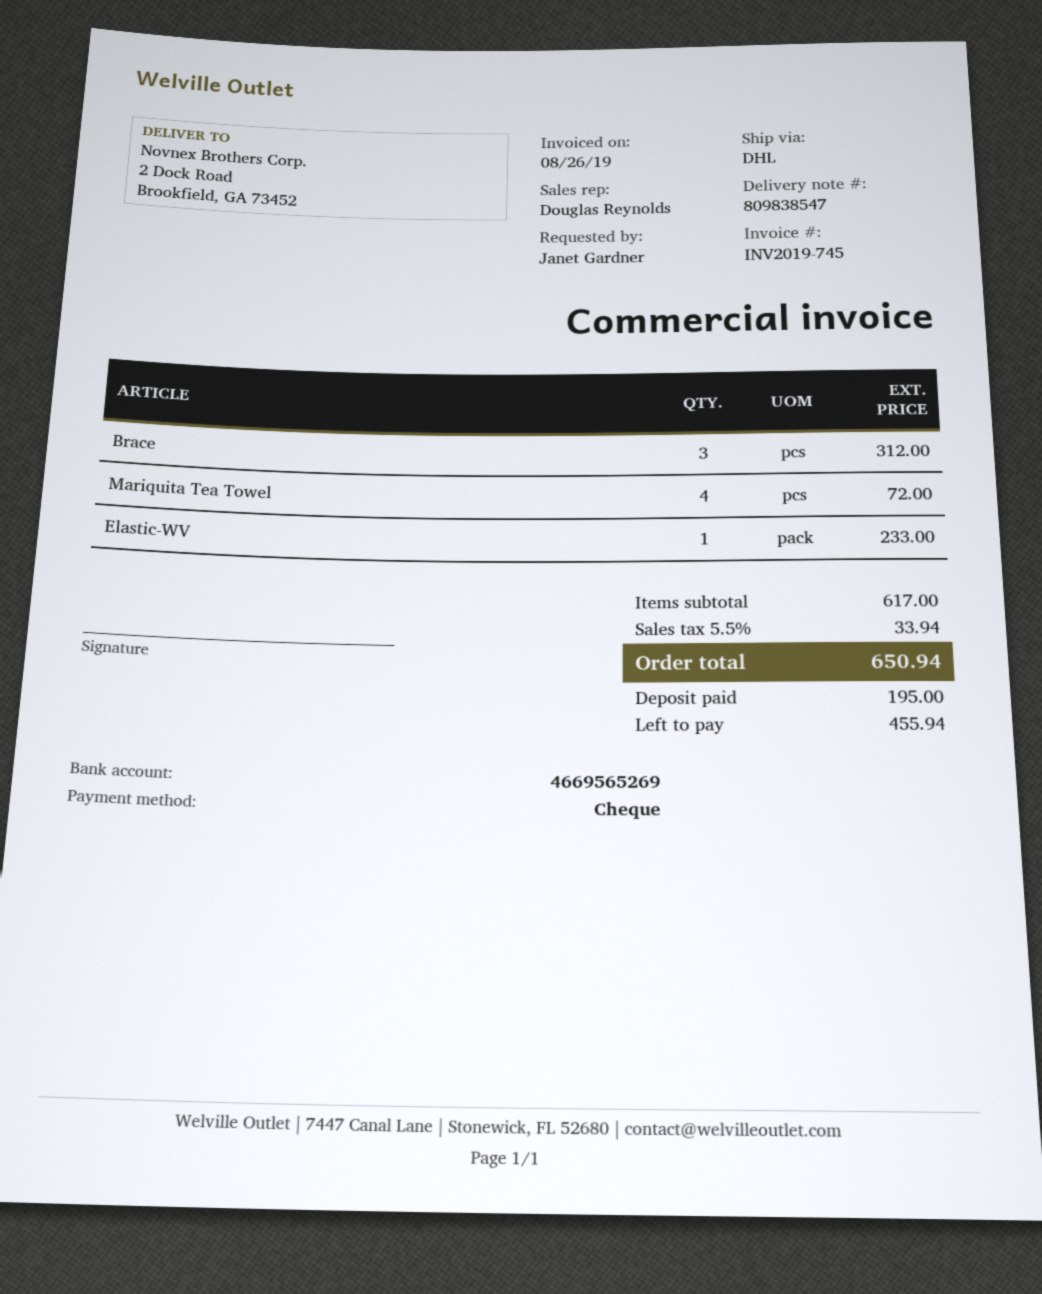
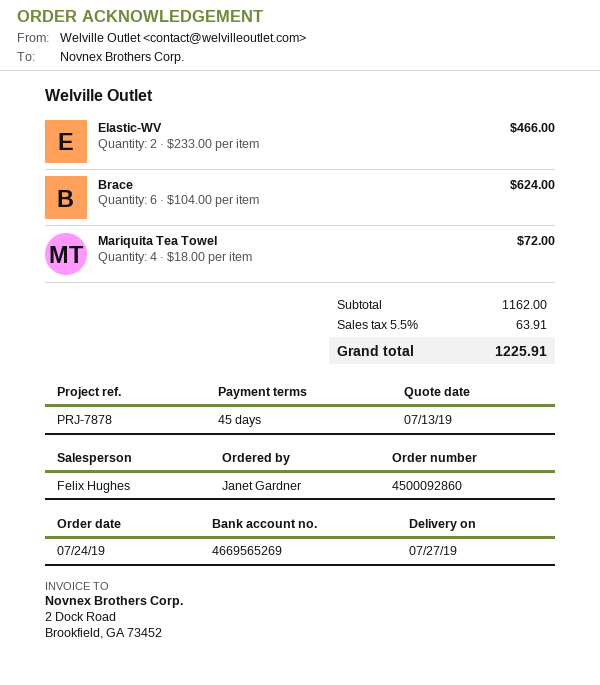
sales rep: Douglas Reynolds -> Felix Hughes
Brace: 3 for 312.00 -> 6 for 624.00
Elastic-WV: 1 for 233.00 -> 2 for 466.00
subtotal: 617.00 -> 1162.00
tax: 5.5% = 33.94 -> 5.5% = 63.91
total: 650.94 -> 1225.91

